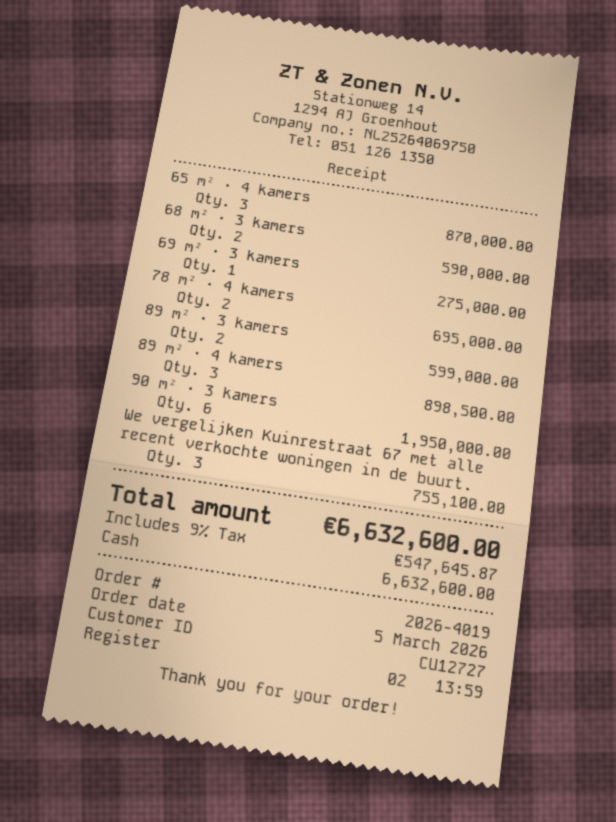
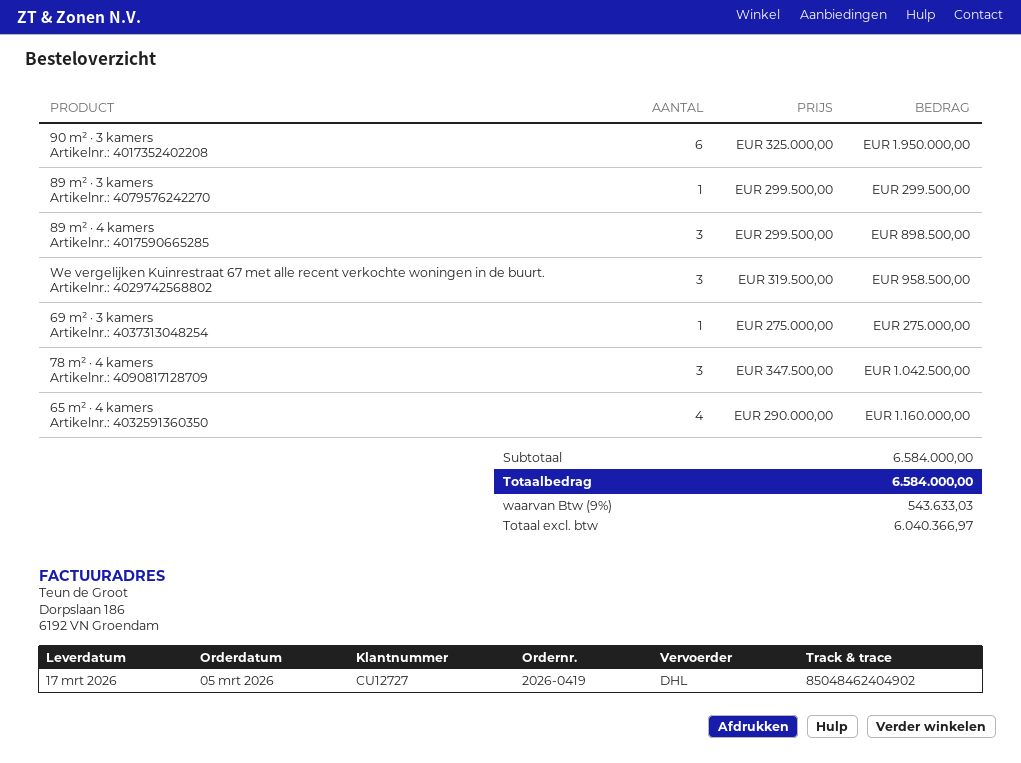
order number: 2026-4019 -> 2026-0419
65 m² · 4 kamers: 3 for 870000.00 -> 4 for 1160000.00
68 m² · 3 kamers: 2 for 590000.00 -> none
78 m² · 4 kamers: 2 for 695000.00 -> 3 for 1042500.00
89 m² · 3 kamers: 2 for 599000.00 -> 1 for 299500.00
We vergelijken Kuinrestraat 67 met alle recent verkochte woningen in de buurt.: 3 for 755100.00 -> 3 for 958500.00
tax: 9% = 547645.87 -> 9% = 543633.03
total: 6632600.00 -> 6584000.00

